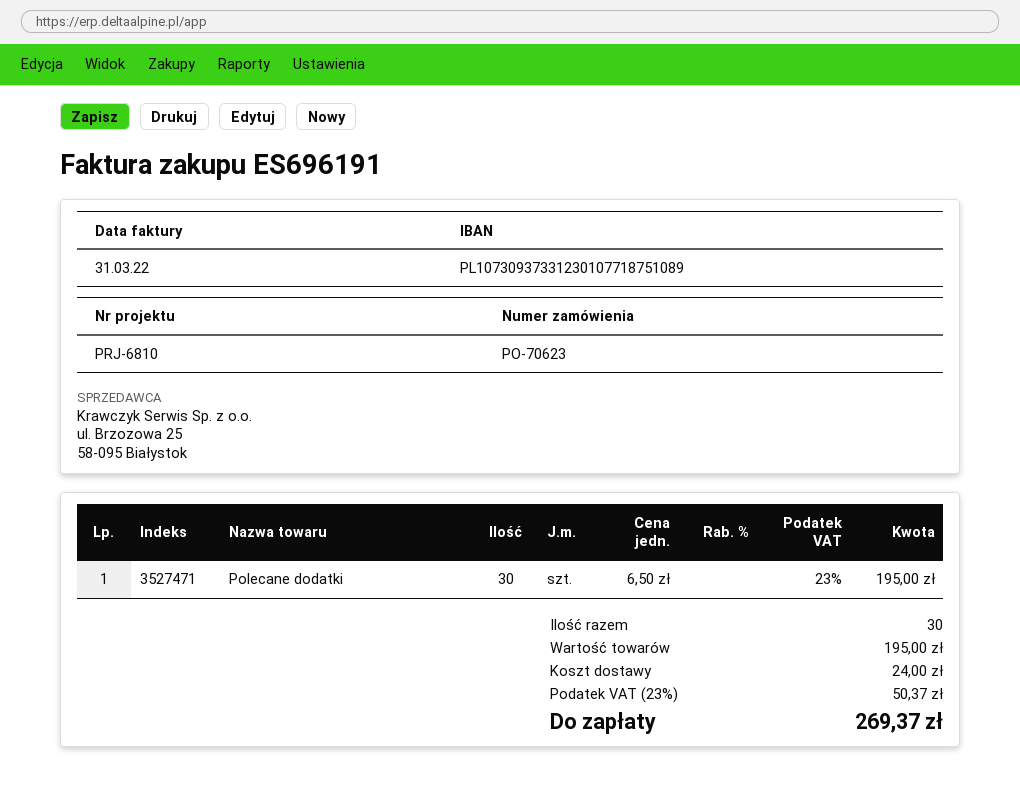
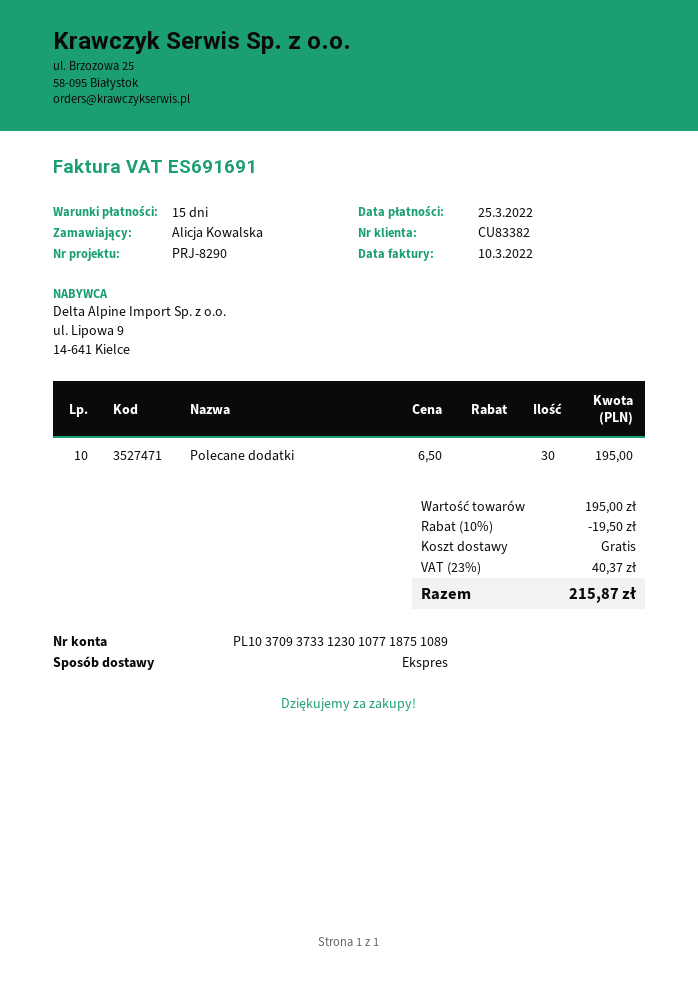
invoice number: ES696191 -> ES691691
invoice date: 2022-03-31 -> 2022-03-10
reference: PRJ-6810 -> PRJ-8290
bank account: PL10730937331230107718751089 -> PL10370937331230107718751089
discount: none -> 10% = 19.50
shipping: 24.00 -> 0.00
tax: 23% = 50.37 -> 23% = 40.37
total: 269.37 -> 215.87

